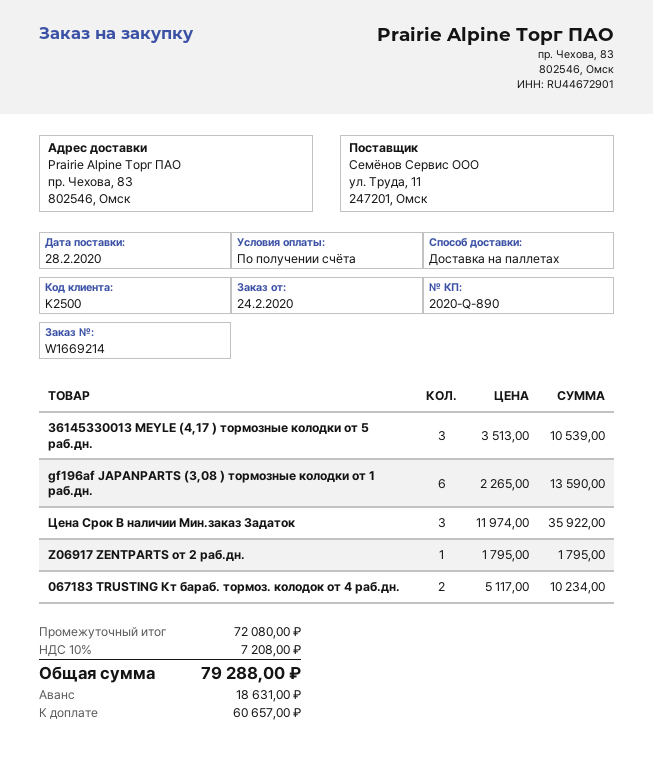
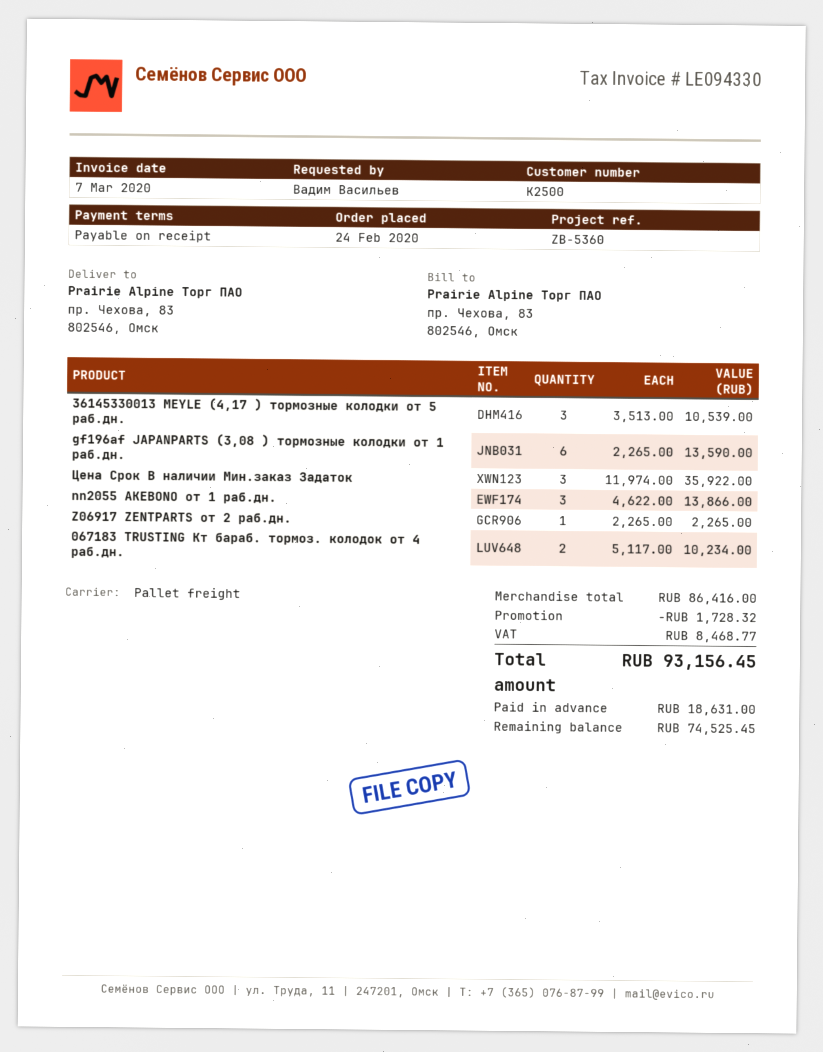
Z06917 ZENTPARTS от 2 раб.дн.: 1 x 1795.00 = 1795.00 -> 1 x 2265.00 = 2265.00
nn2055 AKEBONO от 1 раб.дн.: none -> 3 x 4622.00 = 13866.00
subtotal: 72080.00 -> 86416.00
discount: none -> 1728.32
tax: 7208.00 -> 8468.77
total: 79288.00 -> 93156.45
balance: 60657.00 -> 74525.45

